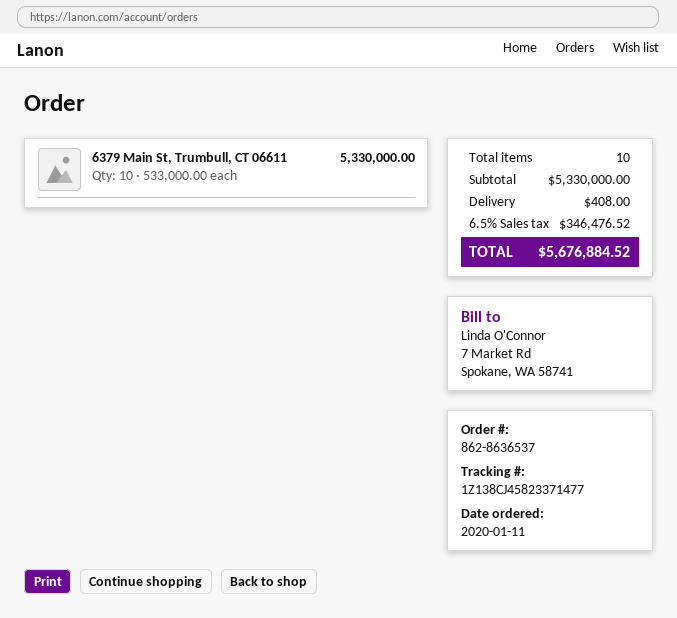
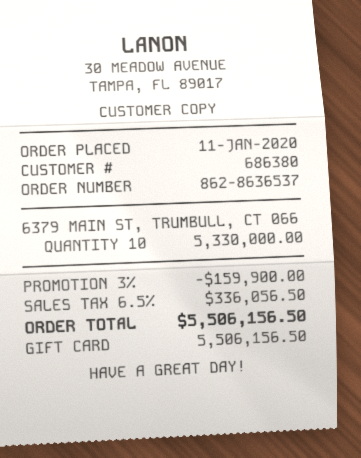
discount: none -> 3% = 159900.00
shipping: 408.00 -> none
tax: 6.5% = 346476.52 -> 6.5% = 336056.50
total: 5676884.52 -> 5506156.50

